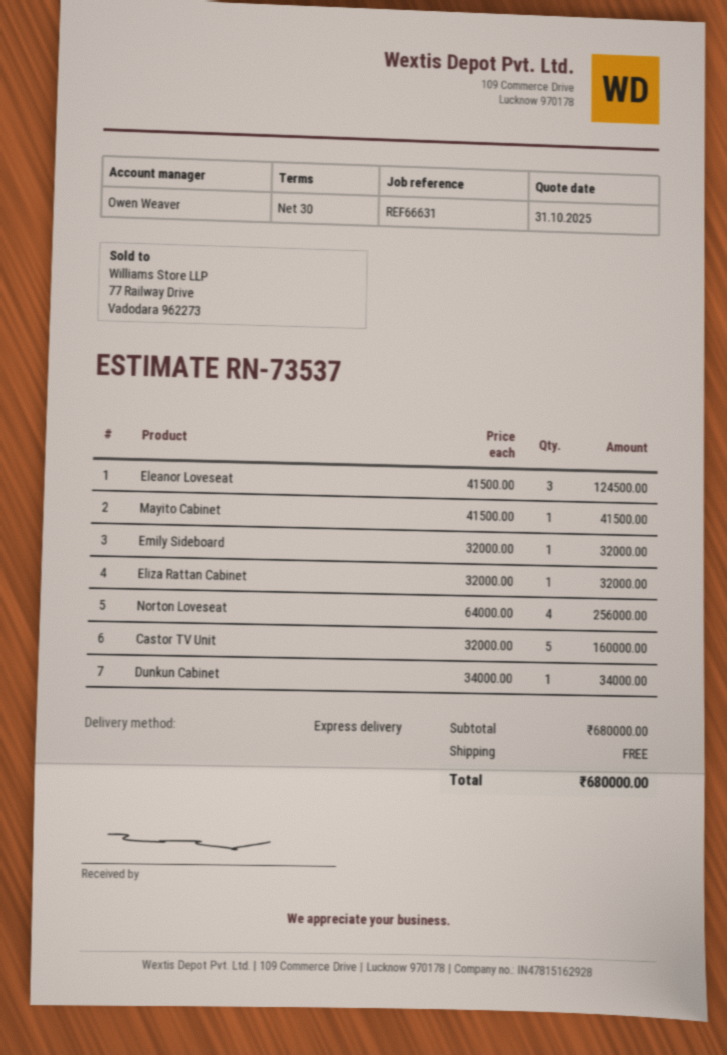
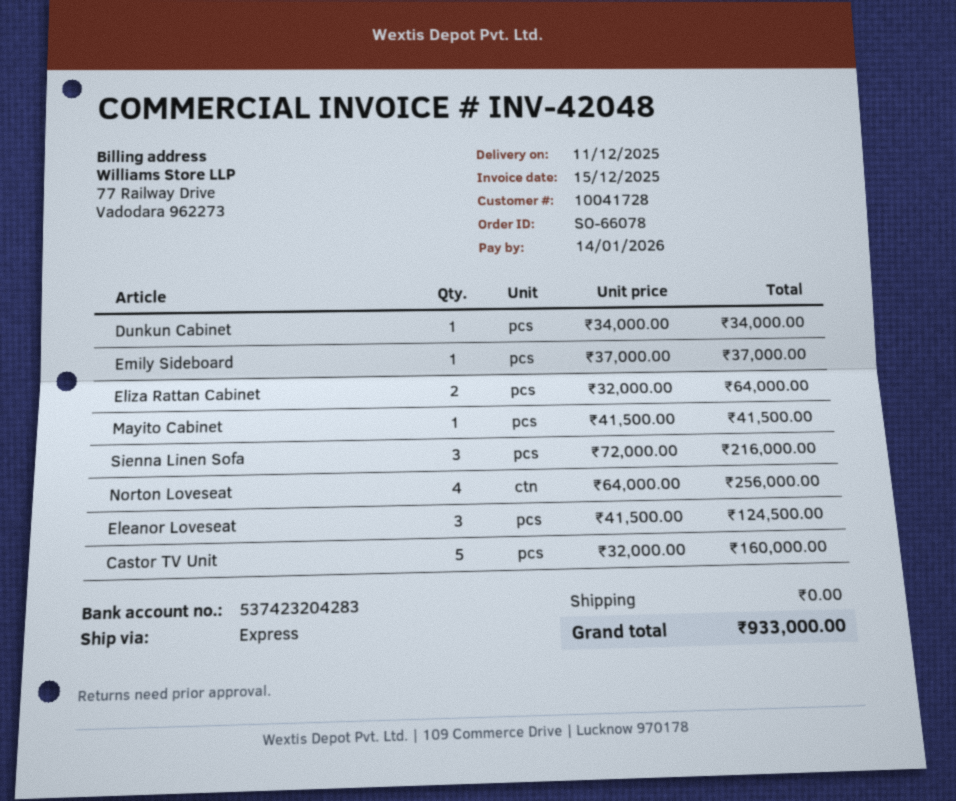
Emily Sideboard: 1 x 32000.00 = 32000.00 -> 1 x 37000.00 = 37000.00
Eliza Rattan Cabinet: 1 x 32000.00 = 32000.00 -> 2 x 32000.00 = 64000.00
Sienna Linen Sofa: none -> 3 x 72000.00 = 216000.00
total: 680000.00 -> 933000.00

